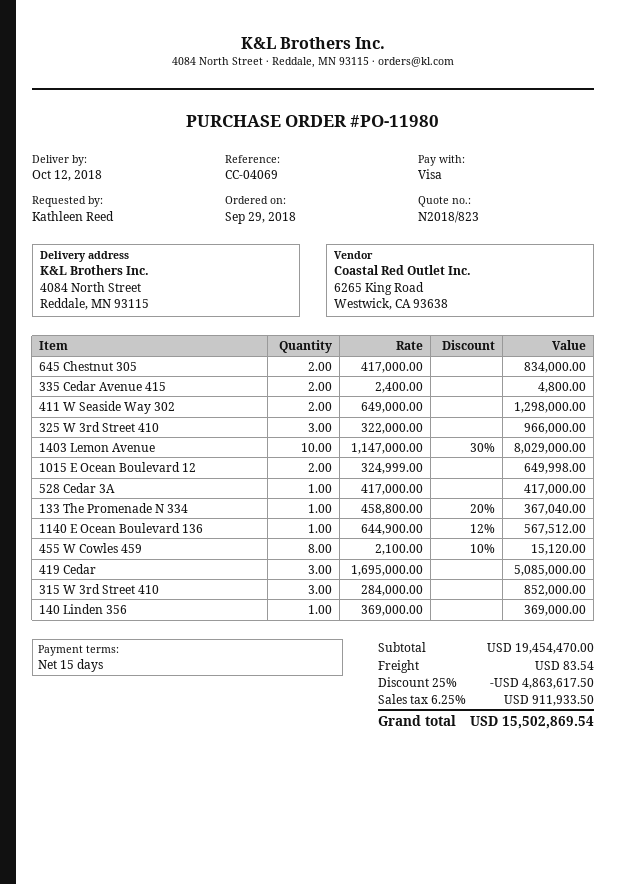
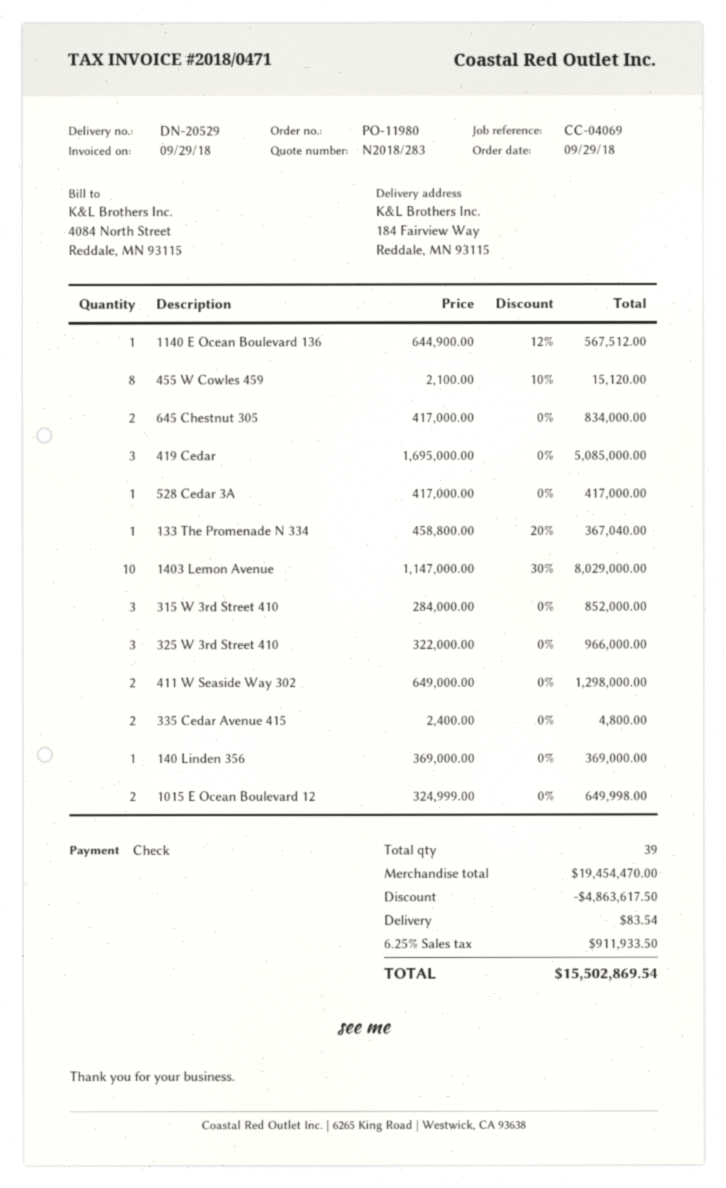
quote number: N2018/823 -> N2018/283
payment method: Visa -> cheque
ship to: 4084 North Street, Reddale, MN 93115 -> 184 Fairview Way, Reddale, MN 93115

